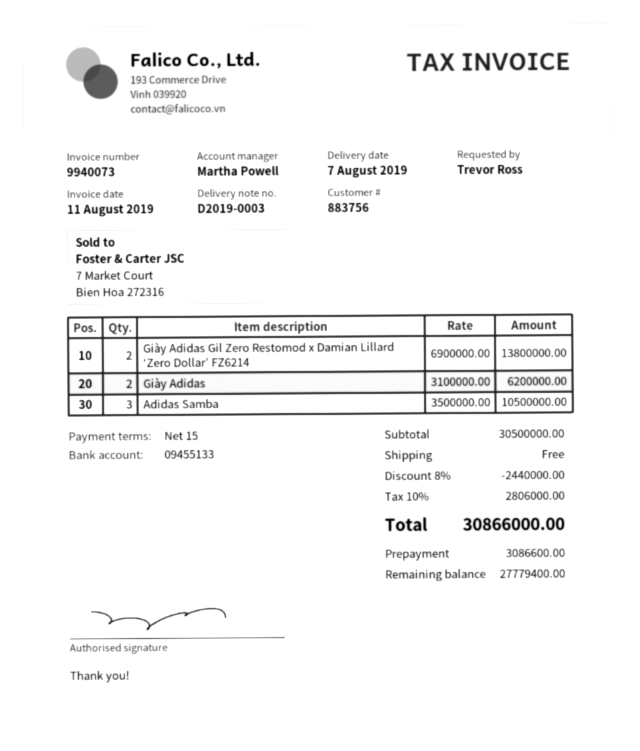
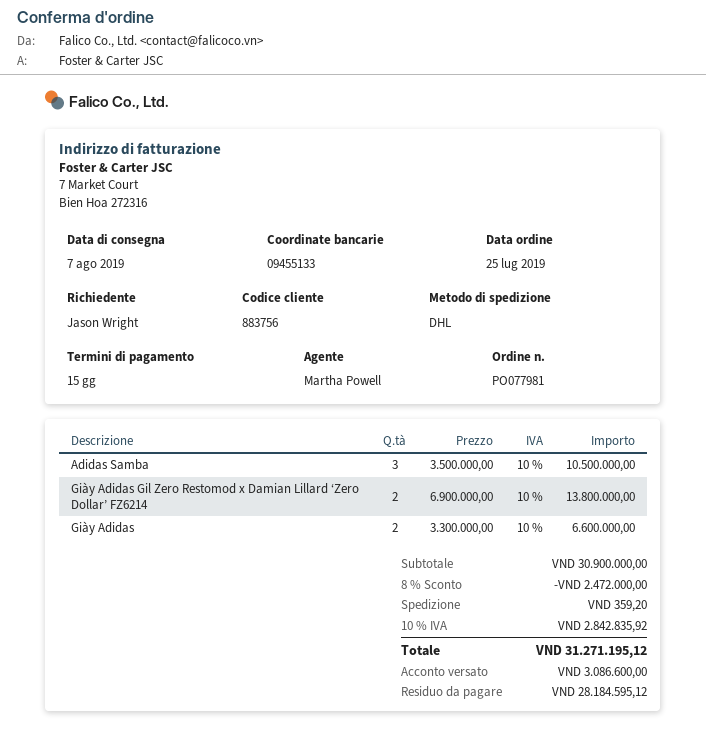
ordered by: Trevor Ross -> Jason Wright
Giày Adidas: 2 x 3100000.00 = 6200000.00 -> 2 x 3300000.00 = 6600000.00
subtotal: 30500000.00 -> 30900000.00
discount: 8% = 2440000.00 -> 8% = 2472000.00
shipping: 0.00 -> 359.20
tax: 10% = 2806000.00 -> 10% = 2842835.92
total: 30866000.00 -> 31271195.12
balance: 27779400.00 -> 28184595.12

